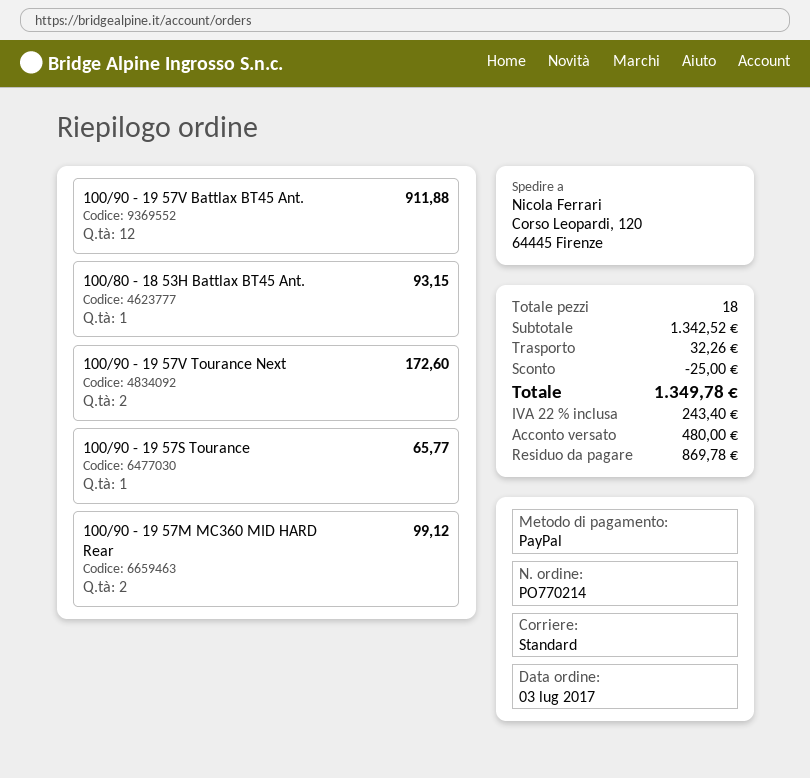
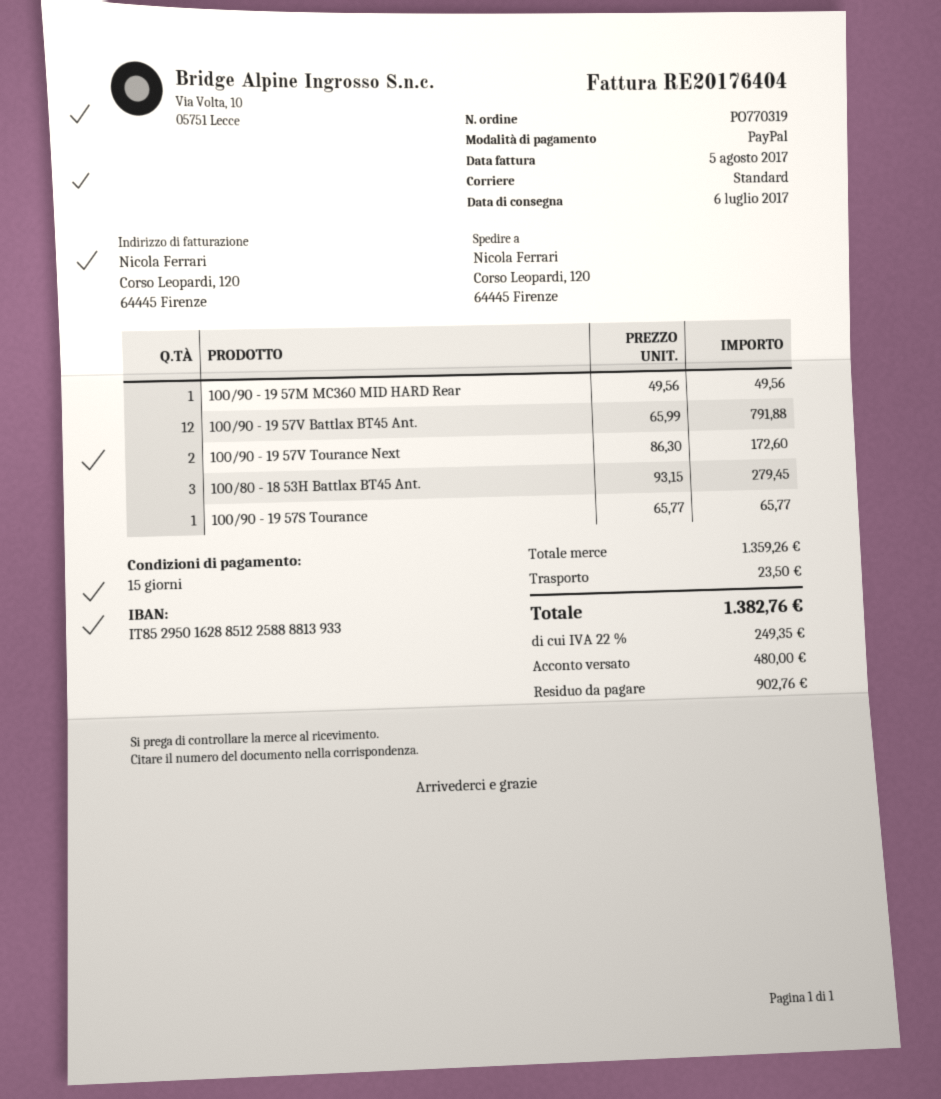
order number: PO770214 -> PO770319
100/90 - 19 57V Battlax BT45 Ant.: 12 for 911.88 -> 12 for 791.88
100/80 - 18 53H Battlax BT45 Ant.: 1 for 93.15 -> 3 for 279.45
100/90 - 19 57M MC360 MID HARD Rear: 2 for 99.12 -> 1 for 49.56
subtotal: 1342.52 -> 1359.26
discount: 25.00 -> none
shipping: 32.26 -> 23.50
tax: 22% = 243.40 -> 22% = 249.35
total: 1349.78 -> 1382.76
balance: 869.78 -> 902.76

